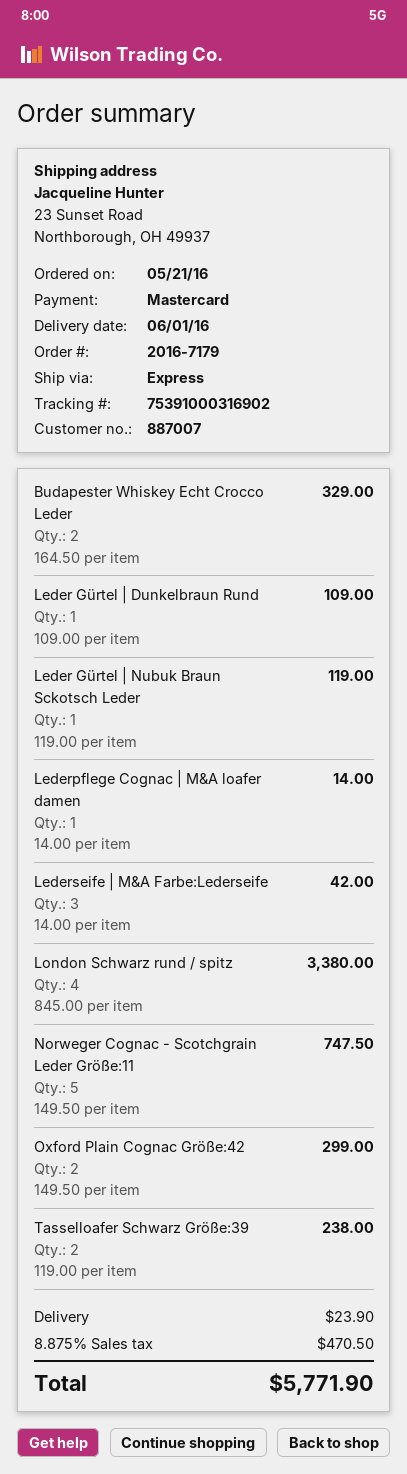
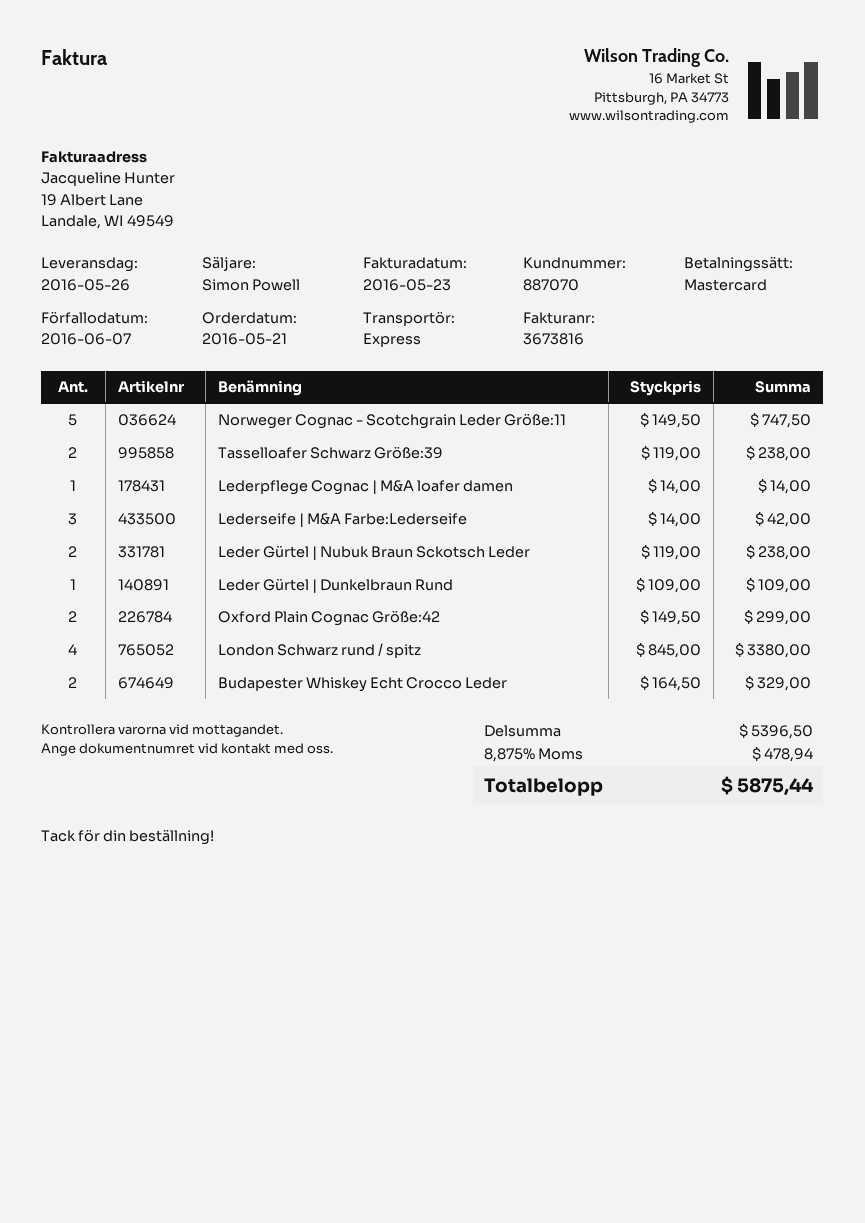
delivery date: 2016-06-01 -> 2016-05-26
customer number: 887007 -> 887070
Leder Gürtel | Nubuk Braun Sckotsch Leder: 1 x 119.00 = 119.00 -> 2 x 119.00 = 238.00
shipping: 23.90 -> none
tax: 8.875% = 470.50 -> 8.875% = 478.94
total: 5771.90 -> 5875.44

